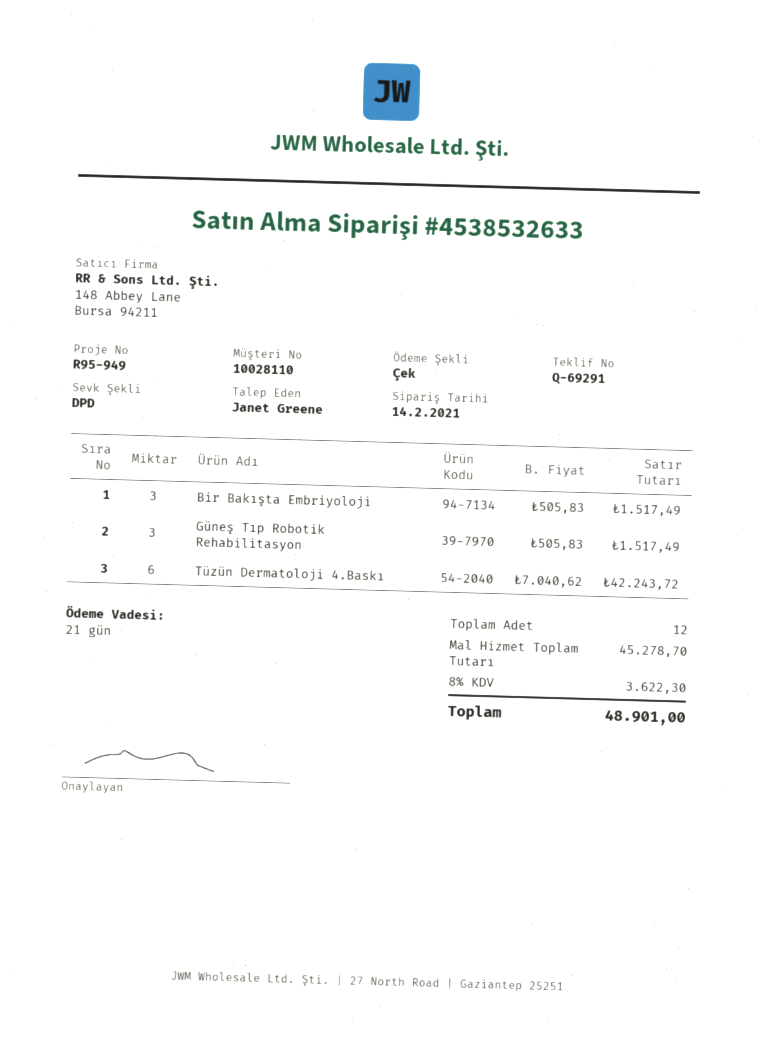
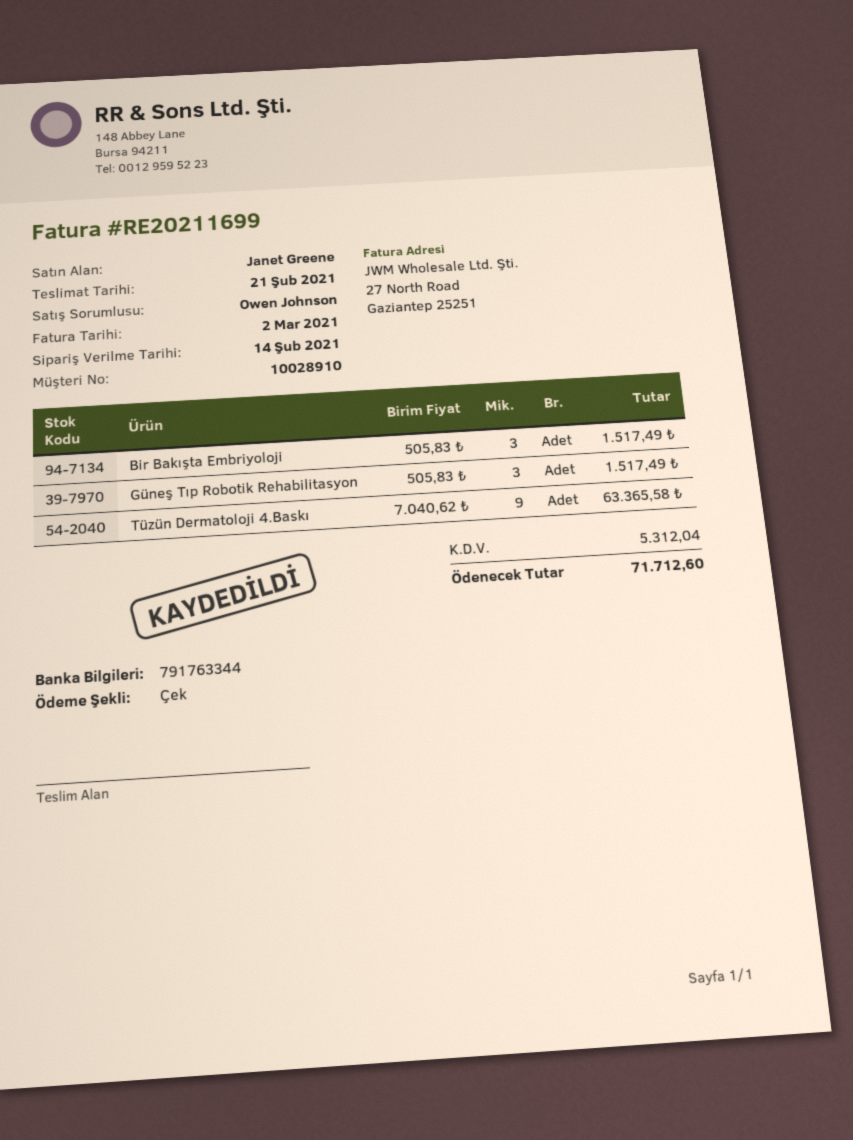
customer number: 10028110 -> 10028910
Tüzün Dermatoloji 4.Baskı: 6 x 7040.62 = 42243.72 -> 9 x 7040.62 = 63365.58
tax: 3622.30 -> 5312.04
total: 48901.00 -> 71712.60

